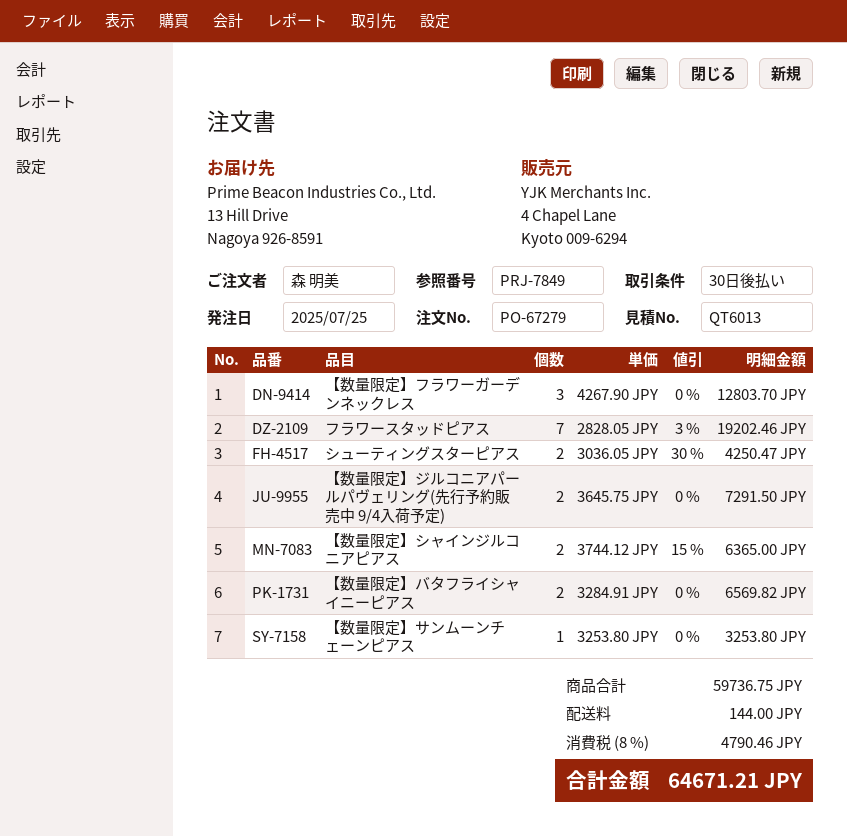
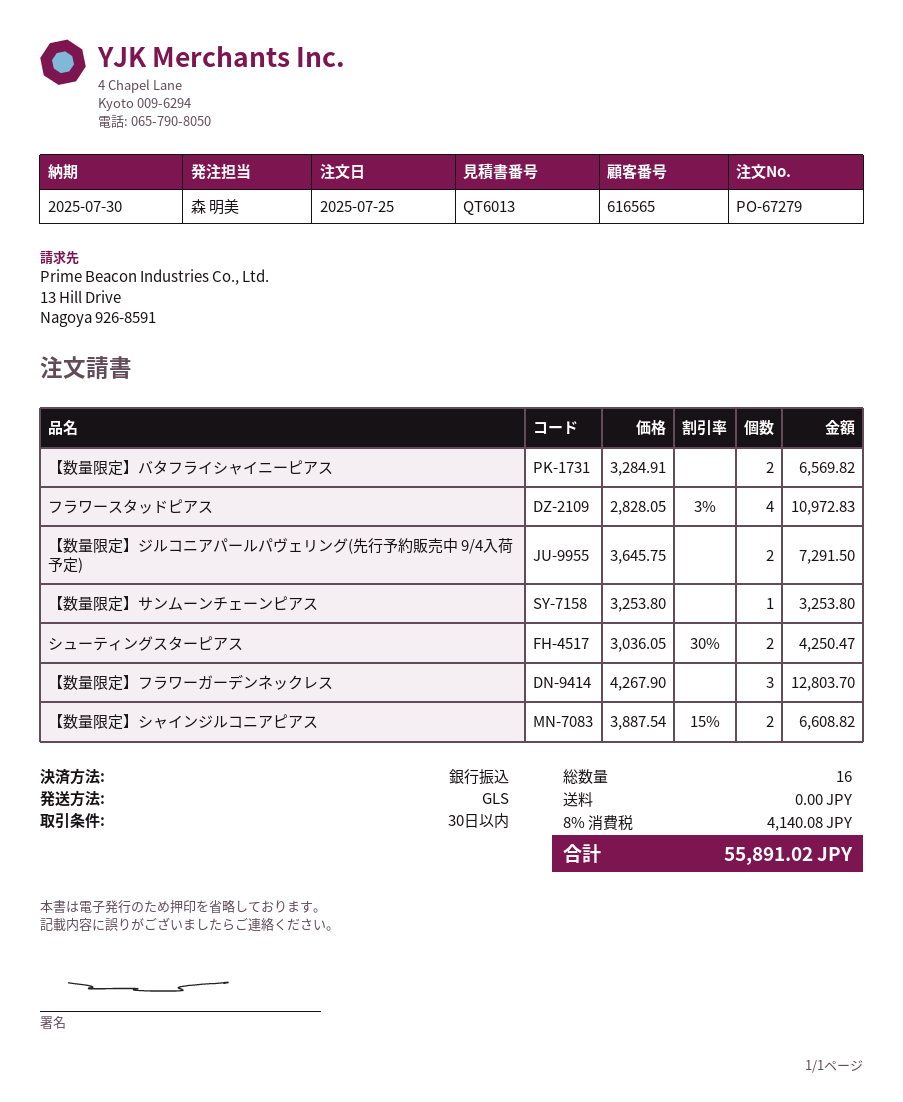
フラワースタッドピアス: 7 x 2828.05 - 3% = 19202.46 -> 4 x 2828.05 - 3% = 10972.83
【数量限定】シャインジルコニアピアス: 2 x 3744.12 - 15% = 6365.00 -> 2 x 3887.54 - 15% = 6608.82
shipping: 144.00 -> 0.00
tax: 8% = 4790.46 -> 8% = 4140.08
total: 64671.21 -> 55891.02

